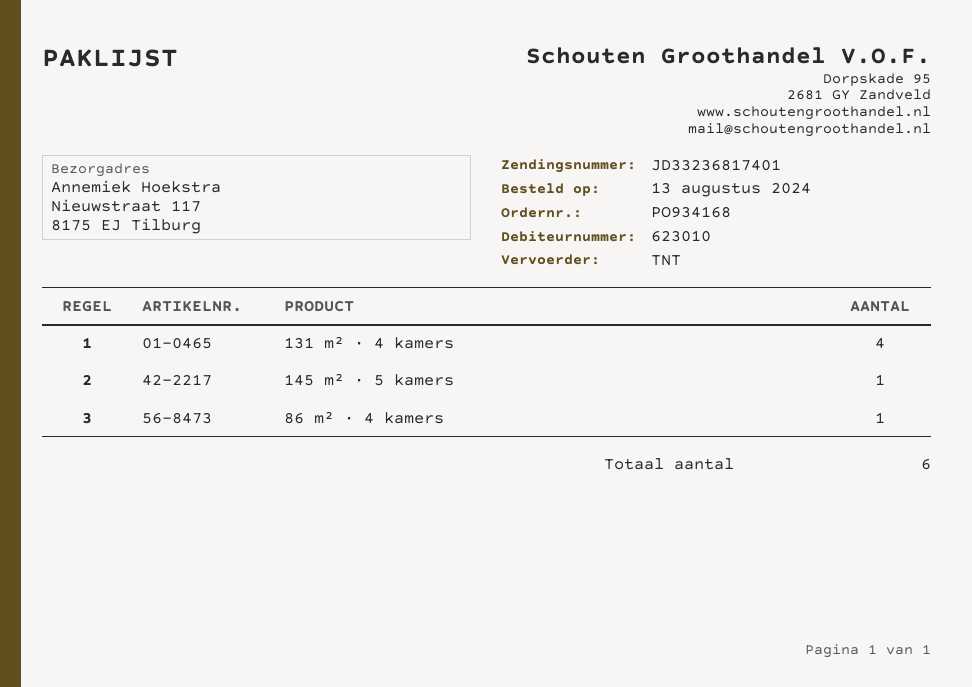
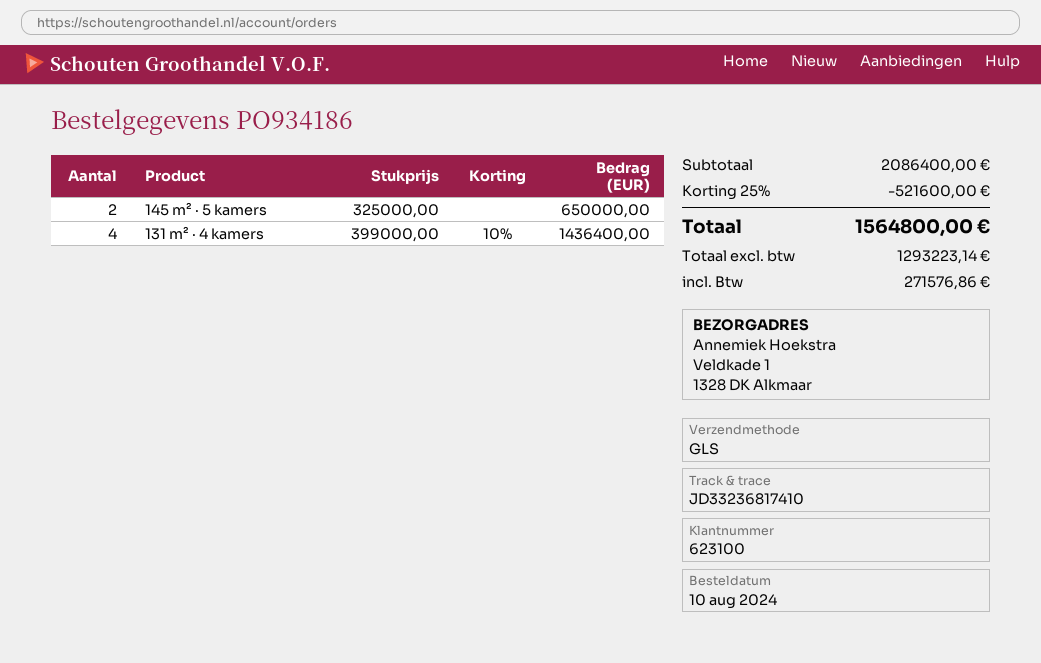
order number: PO934168 -> PO934186
order date: 2024-08-13 -> 2024-08-10
customer number: 623010 -> 623100
shipping method: TNT -> GLS
tracking number: JD33236817401 -> JD33236817410
ship to: Nieuwstraat 117, 8175 EJ Tilburg -> Veldkade 1, 1328 DK Alkmaar
145 m² · 5 kamers: 1 -> 2
86 m² · 4 kamers: 1 -> none

